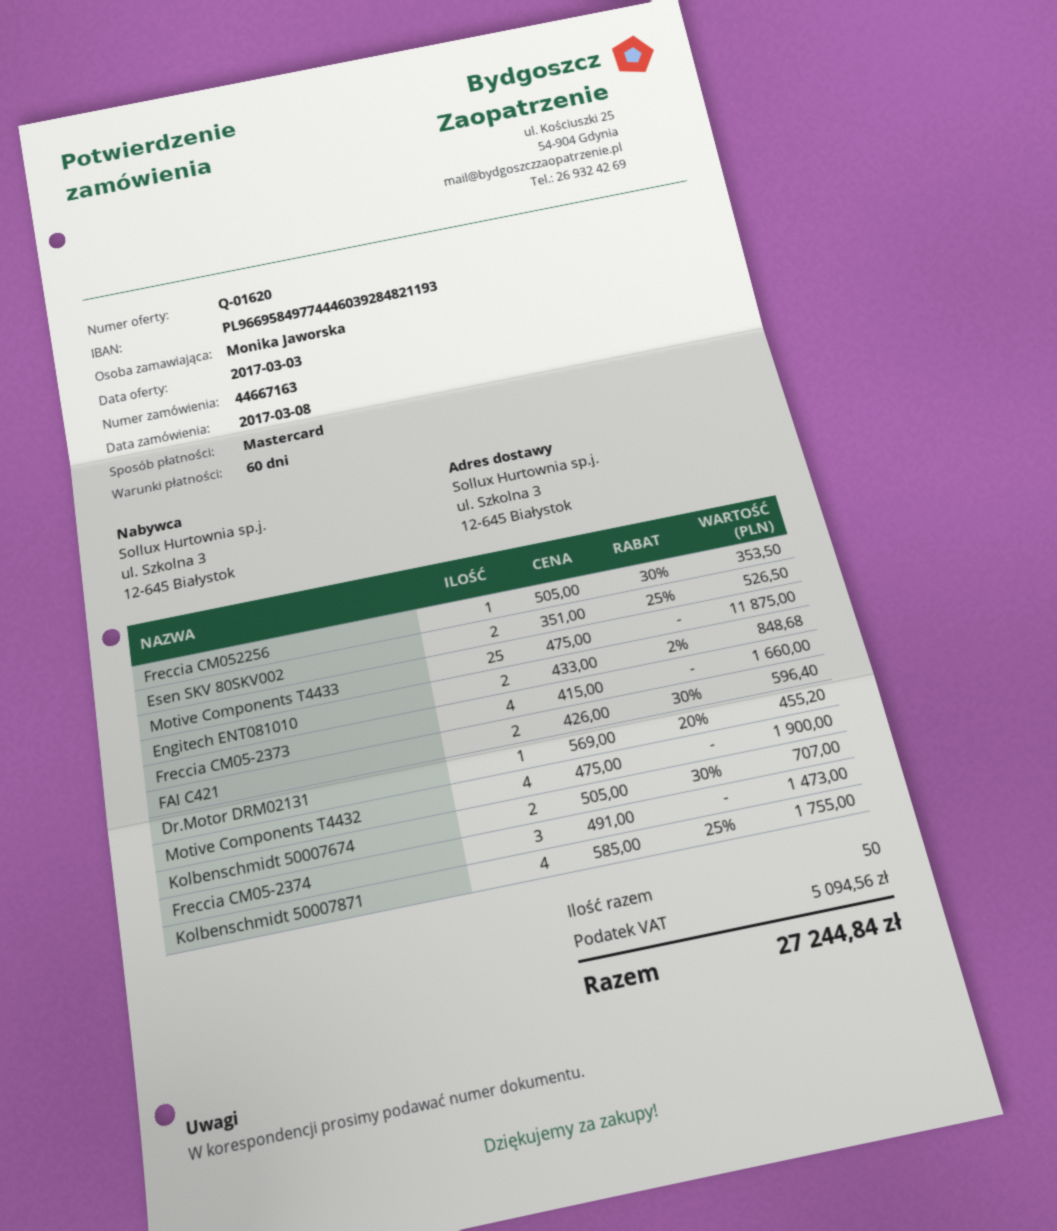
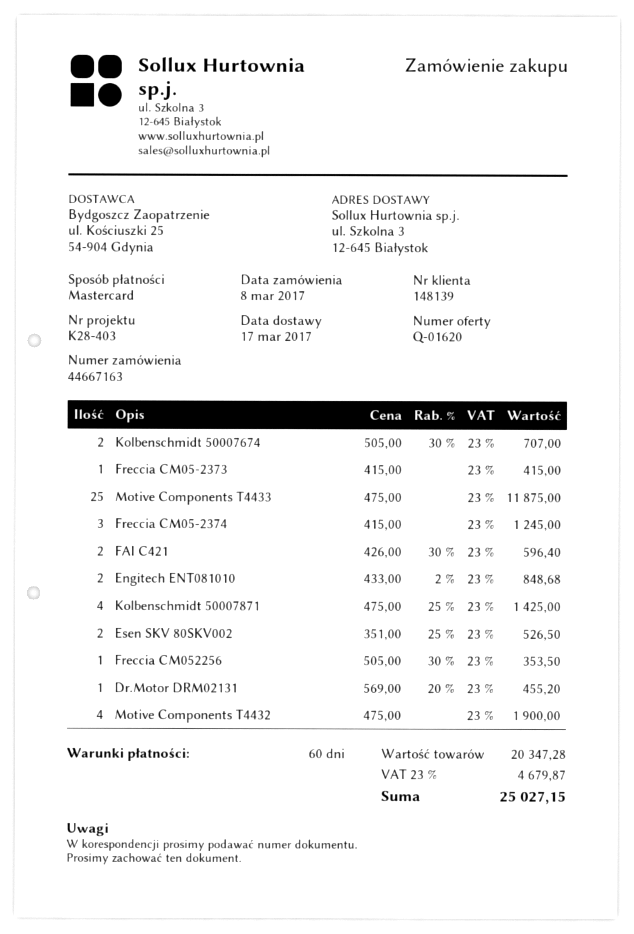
Freccia CM05-2373: 4 x 415.00 = 1660.00 -> 1 x 415.00 = 415.00
Freccia CM05-2374: 3 x 491.00 = 1473.00 -> 3 x 415.00 = 1245.00
Kolbenschmidt 50007871: 4 x 585.00 - 25% = 1755.00 -> 4 x 475.00 - 25% = 1425.00
tax: 5094.56 -> 4679.87
total: 27244.84 -> 25027.15

